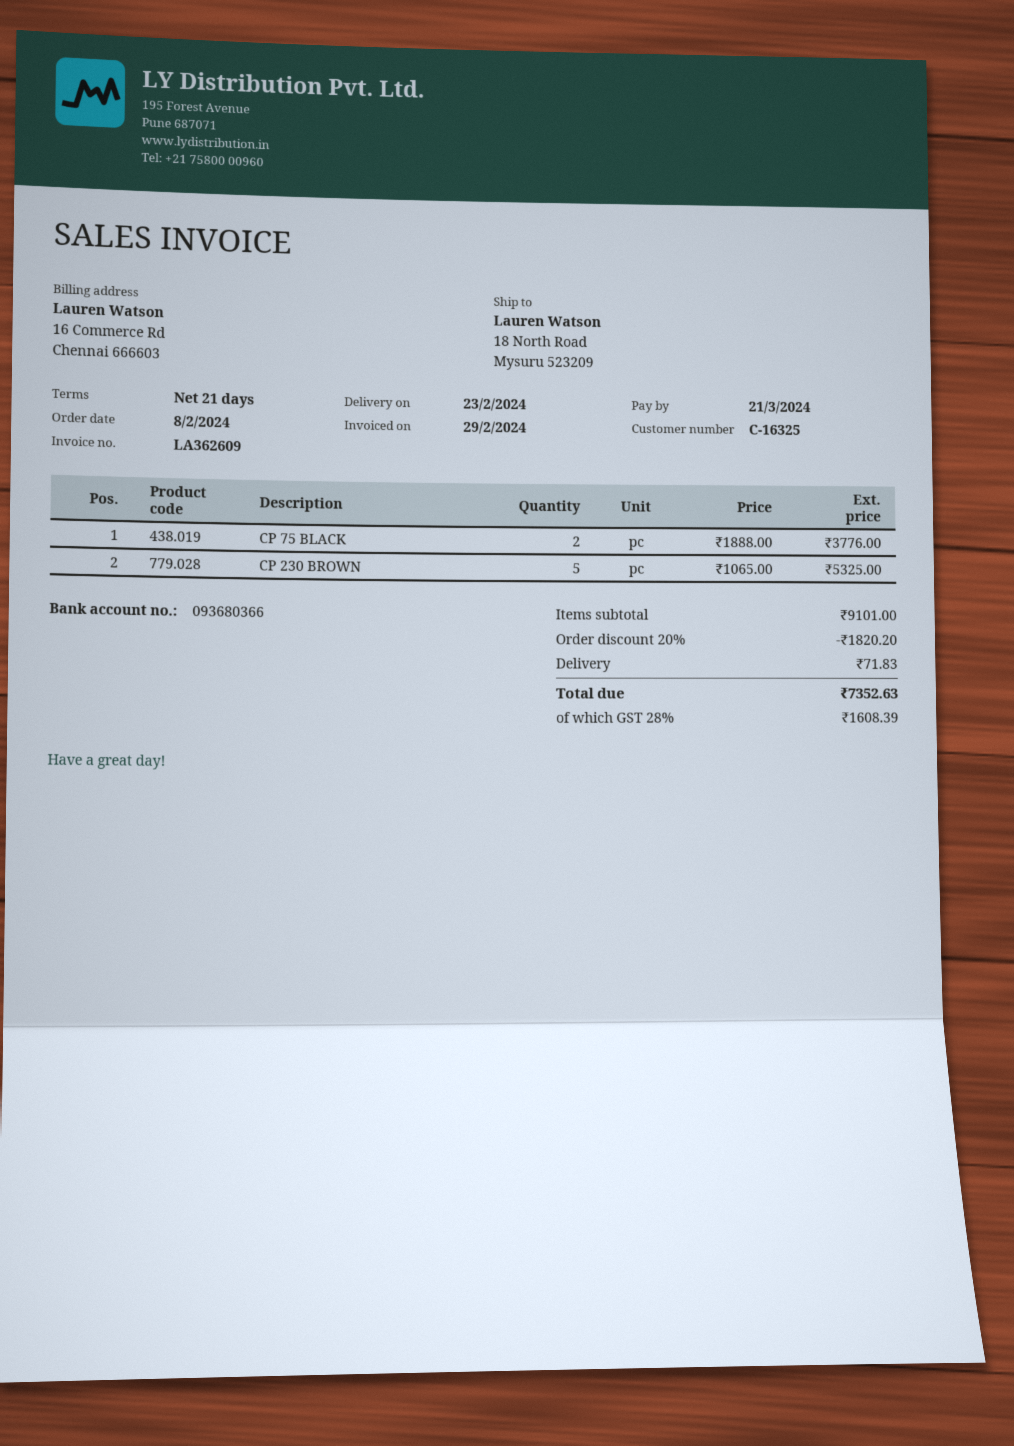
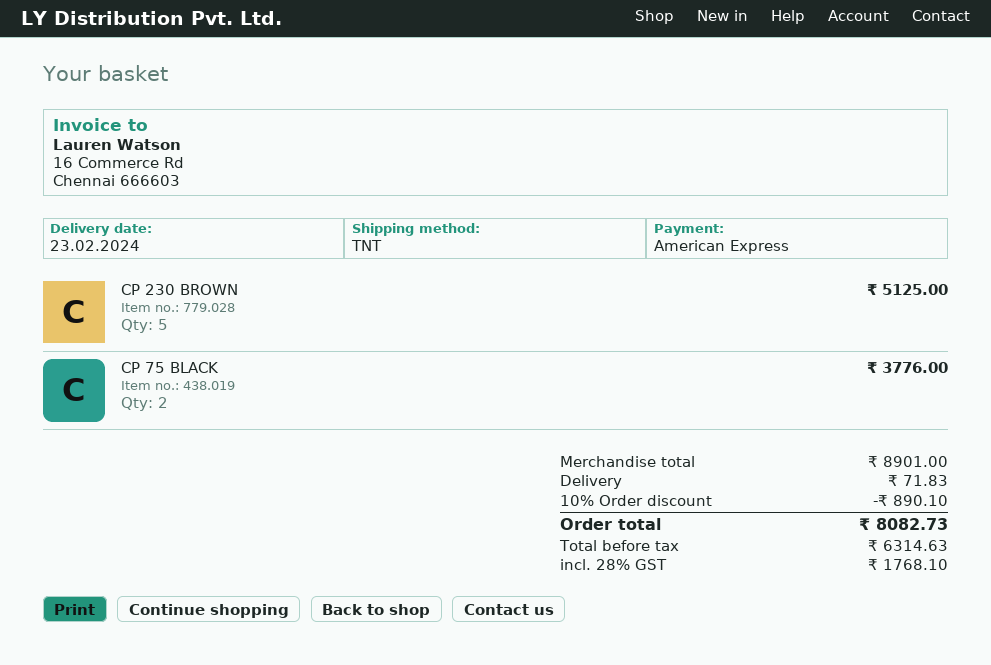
CP 230 BROWN: 5 for 5325.00 -> 5 for 5125.00
subtotal: 9101.00 -> 8901.00
discount: 20% = 1820.20 -> 10% = 890.10
tax: 28% = 1608.39 -> 28% = 1768.10
total: 7352.63 -> 8082.73

